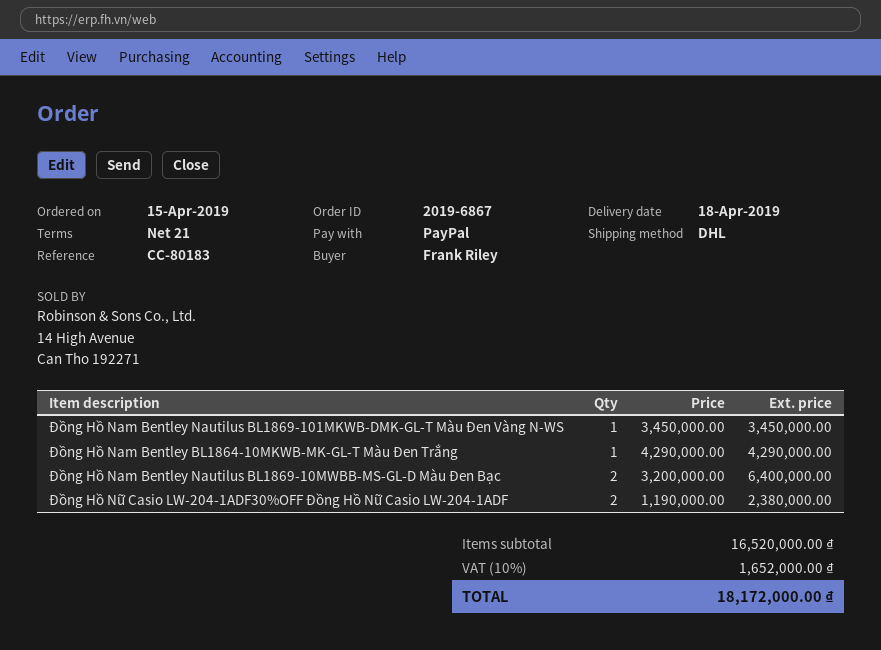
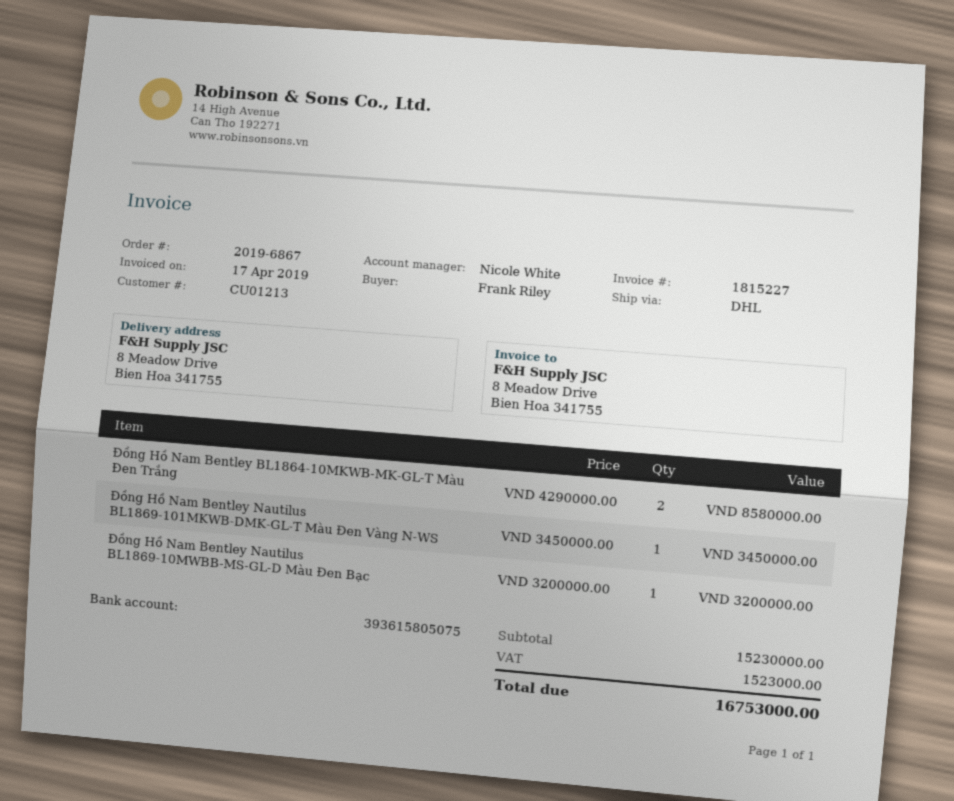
Đồng Hồ Nam Bentley BL1864-10MKWB-MK-GL-T Màu Đen Trắng: 1 x 4290000.00 = 4290000.00 -> 2 x 4290000.00 = 8580000.00
Đồng Hồ Nam Bentley Nautilus BL1869-10MWBB-MS-GL-D Màu Đen Bạc: 2 x 3200000.00 = 6400000.00 -> 1 x 3200000.00 = 3200000.00
Đồng Hồ Nữ Casio LW-204-1ADF30%OFF Đồng Hồ Nữ Casio LW-204-1ADF: 2 x 1190000.00 = 2380000.00 -> none
subtotal: 16520000.00 -> 15230000.00
tax: 1652000.00 -> 1523000.00
total: 18172000.00 -> 16753000.00

